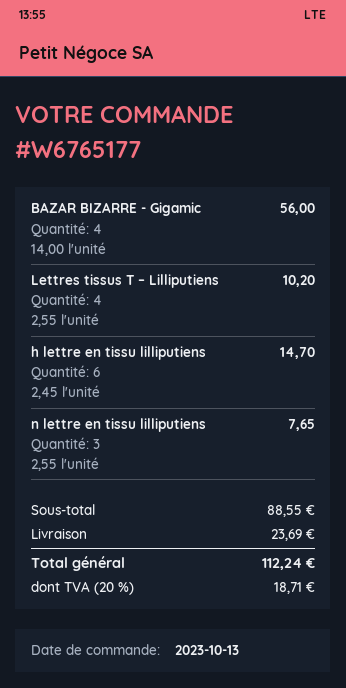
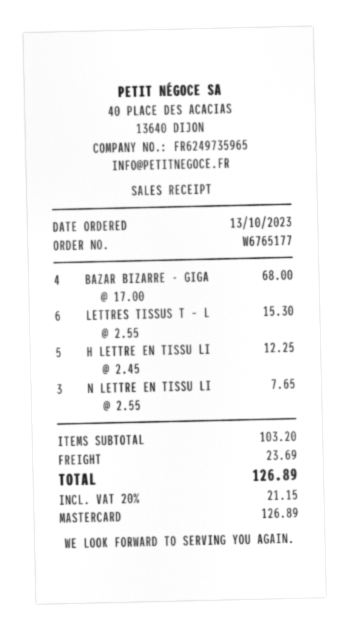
BAZAR BIZARRE - Gigamic: 4 x 14.00 = 56.00 -> 4 x 17.00 = 68.00
Lettres tissus T – Lilliputiens: 4 x 2.55 = 10.20 -> 6 x 2.55 = 15.30
h lettre en tissu lilliputiens: 6 x 2.45 = 14.70 -> 5 x 2.45 = 12.25
subtotal: 88.55 -> 103.20
tax: 20% = 18.71 -> 20% = 21.15
total: 112.24 -> 126.89

